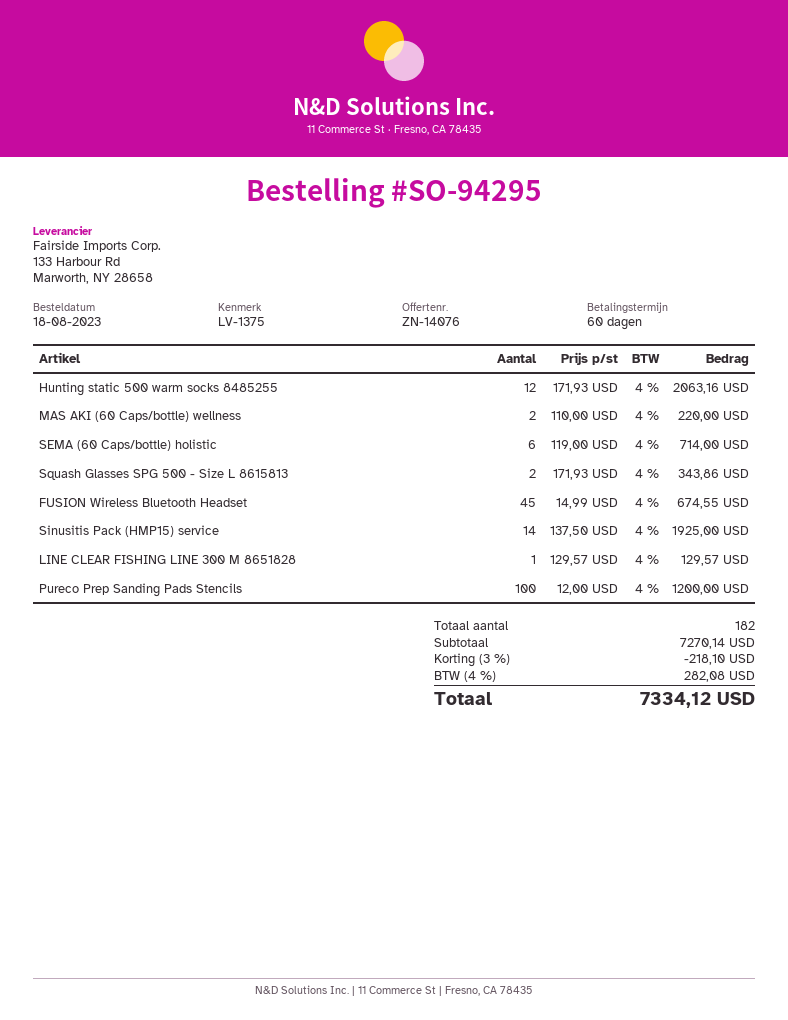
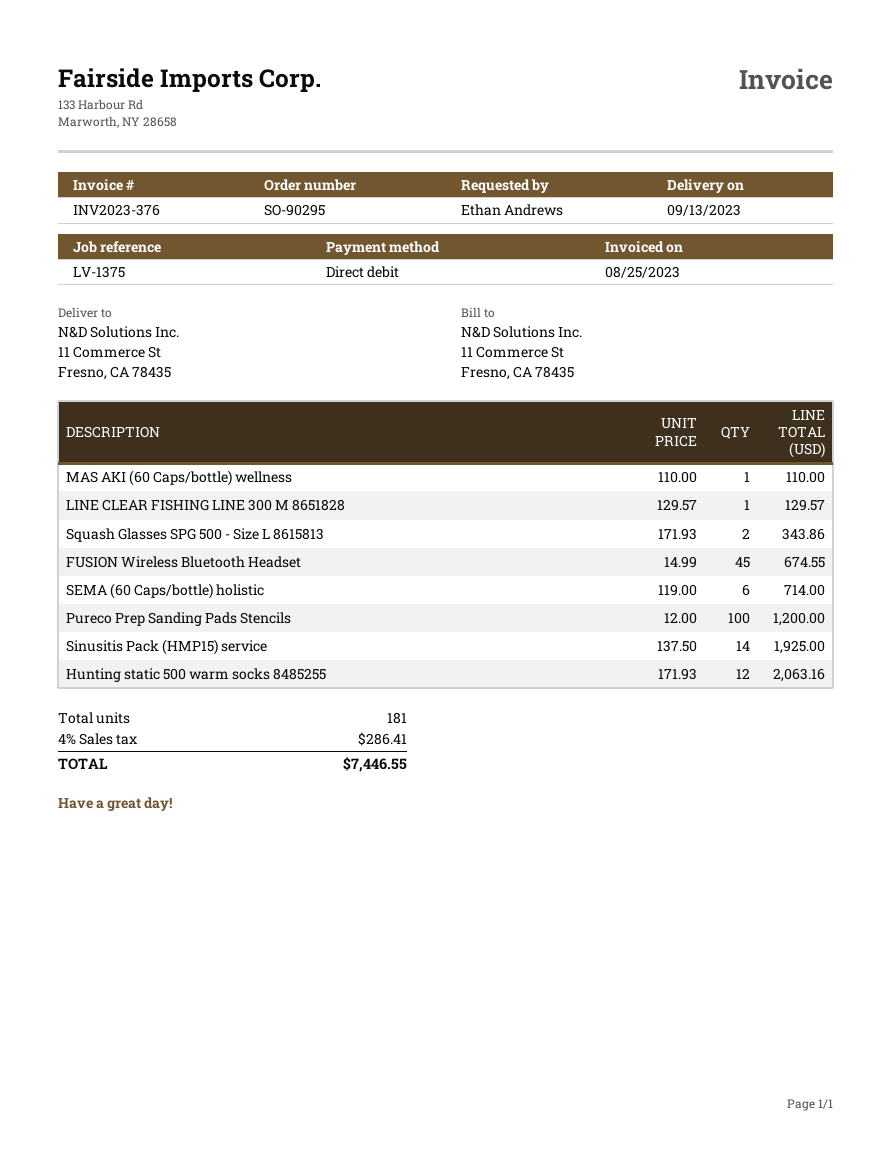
order number: SO-94295 -> SO-90295
MAS AKI (60 Caps/bottle) wellness: 2 x 110.00 = 220.00 -> 1 x 110.00 = 110.00
total quantity: 182 -> 181
discount: 3% = 218.10 -> none
tax: 4% = 282.08 -> 4% = 286.41
total: 7334.12 -> 7446.55

